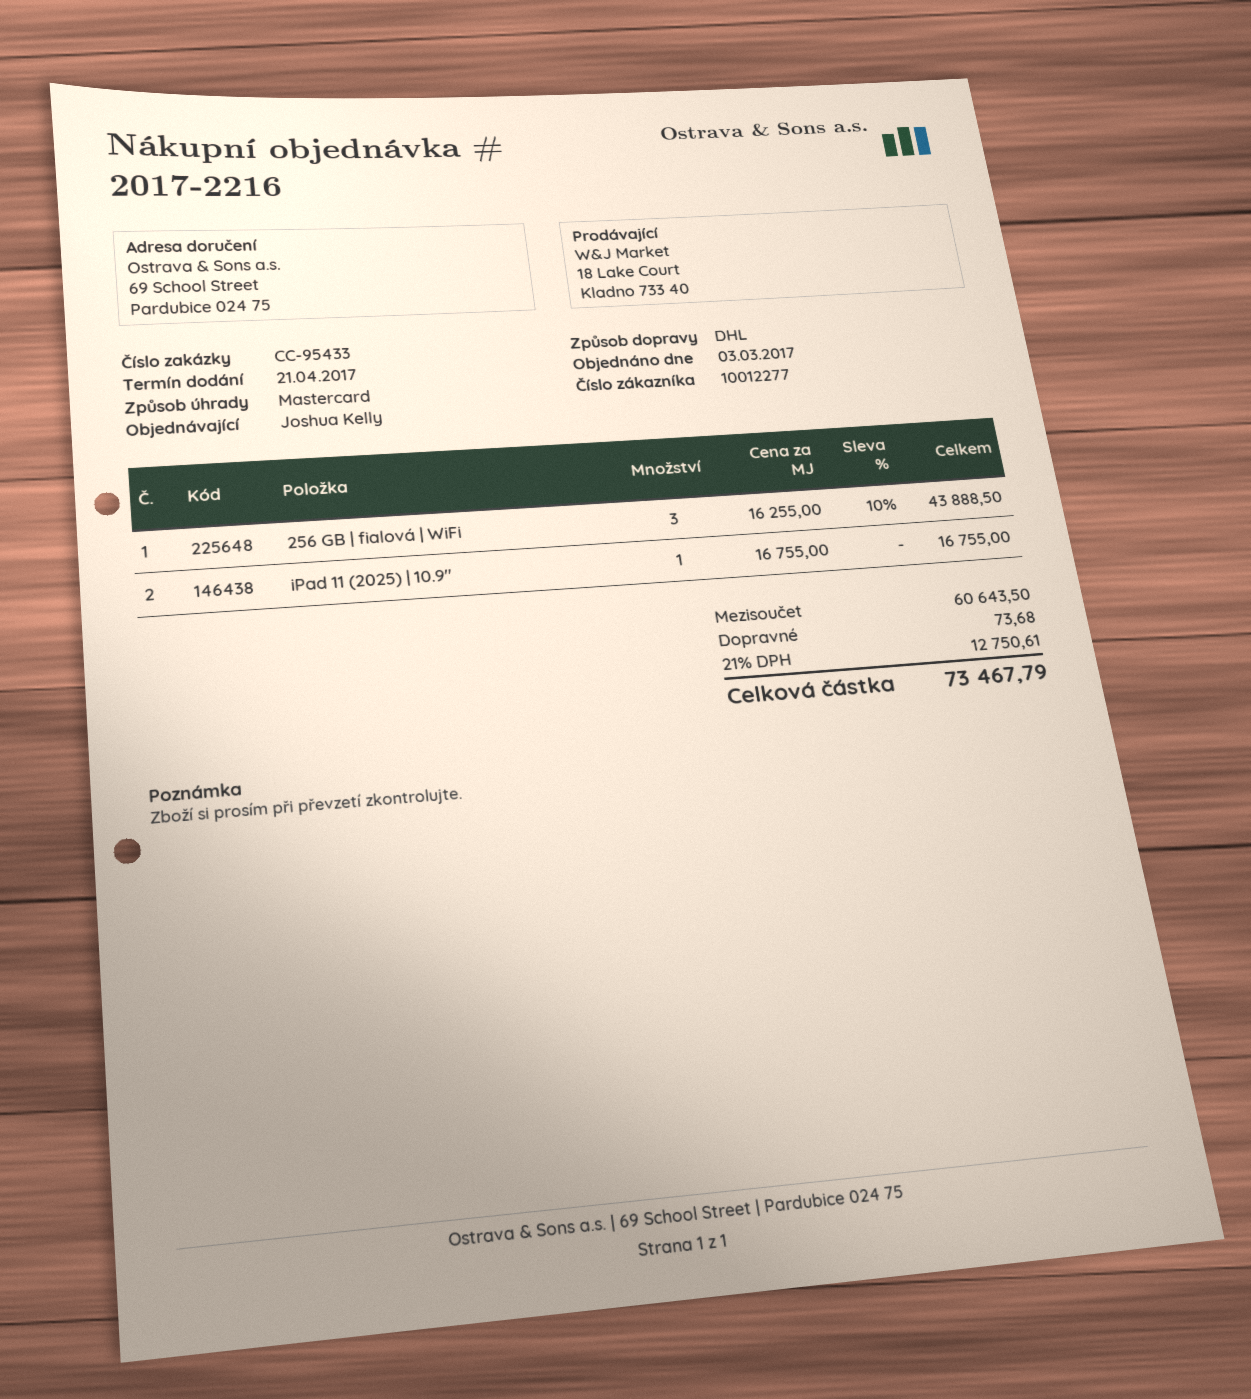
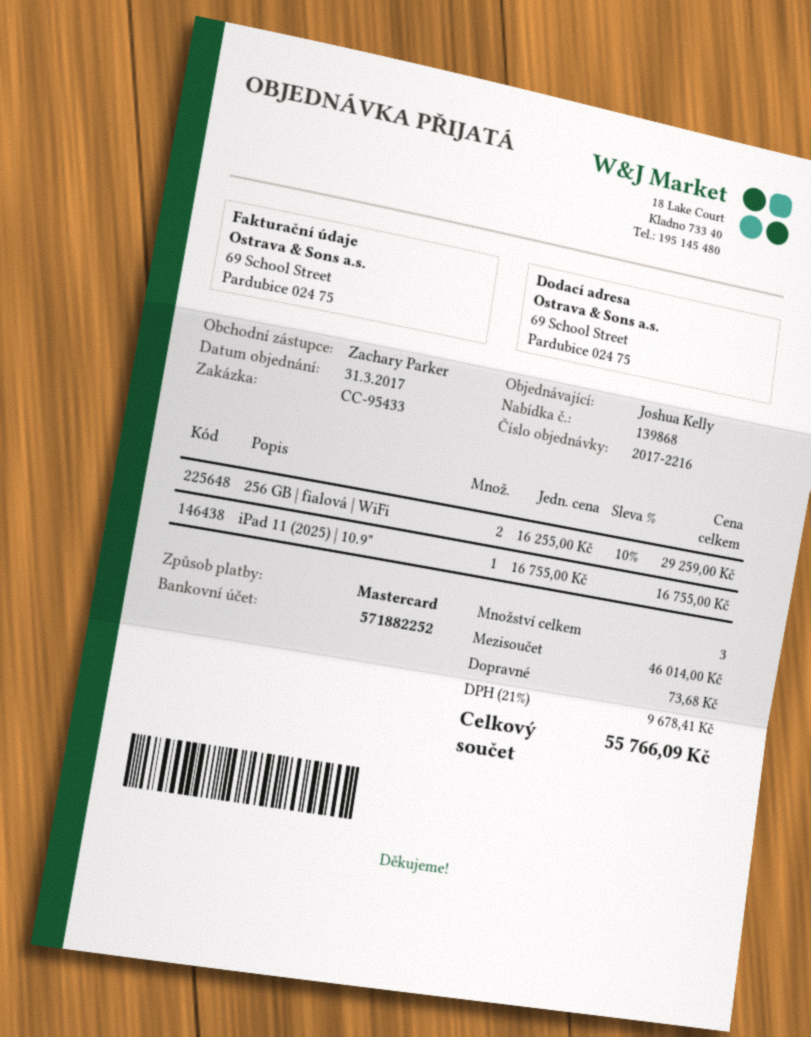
order date: 2017-03-03 -> 2017-03-31
256 GB | fialová | WiFi: 3 x 16255.00 - 10% = 43888.50 -> 2 x 16255.00 - 10% = 29259.00
subtotal: 60643.50 -> 46014.00
tax: 21% = 12750.61 -> 21% = 9678.41
total: 73467.79 -> 55766.09

